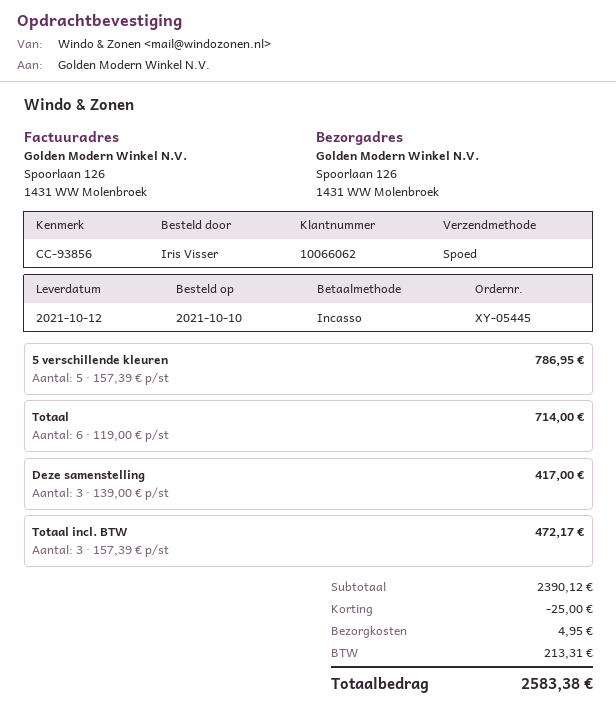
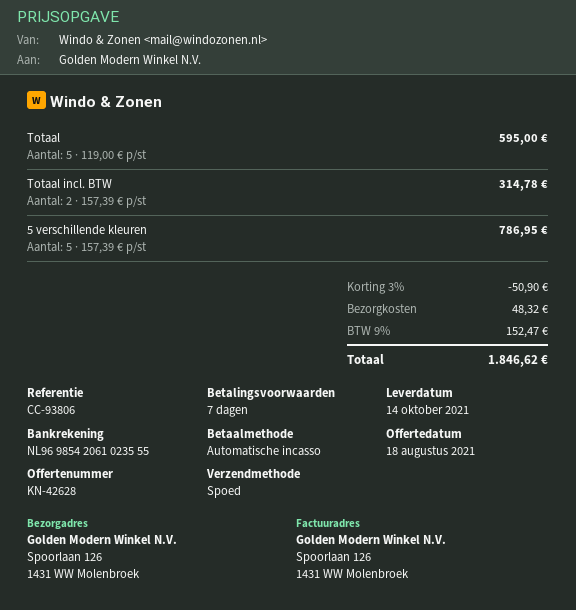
delivery date: 2021-10-12 -> 2021-10-14
reference: CC-93856 -> CC-93806
Totaal: 6 x 119.00 = 714.00 -> 5 x 119.00 = 595.00
Deze samenstelling: 3 x 139.00 = 417.00 -> none
Totaal incl. BTW: 3 x 157.39 = 472.17 -> 2 x 157.39 = 314.78
discount: 25.00 -> 50.90
shipping: 4.95 -> 48.32
tax: 213.31 -> 152.47
total: 2583.38 -> 1846.62

